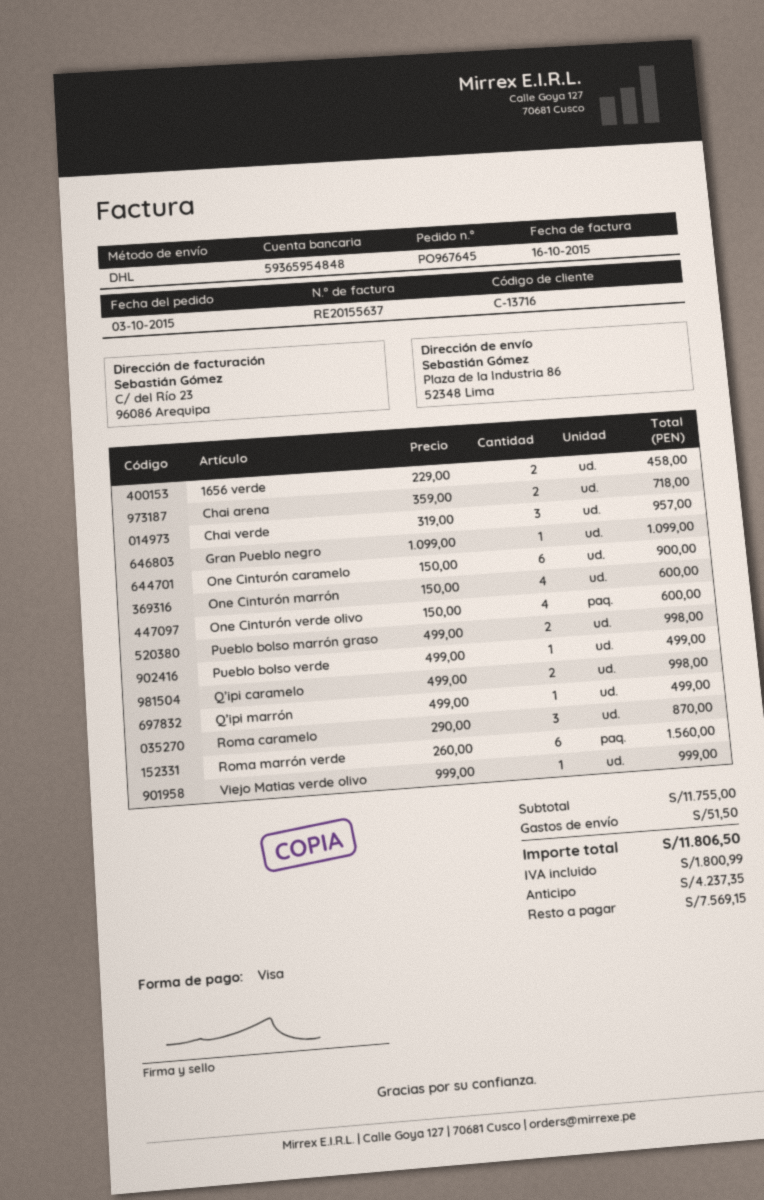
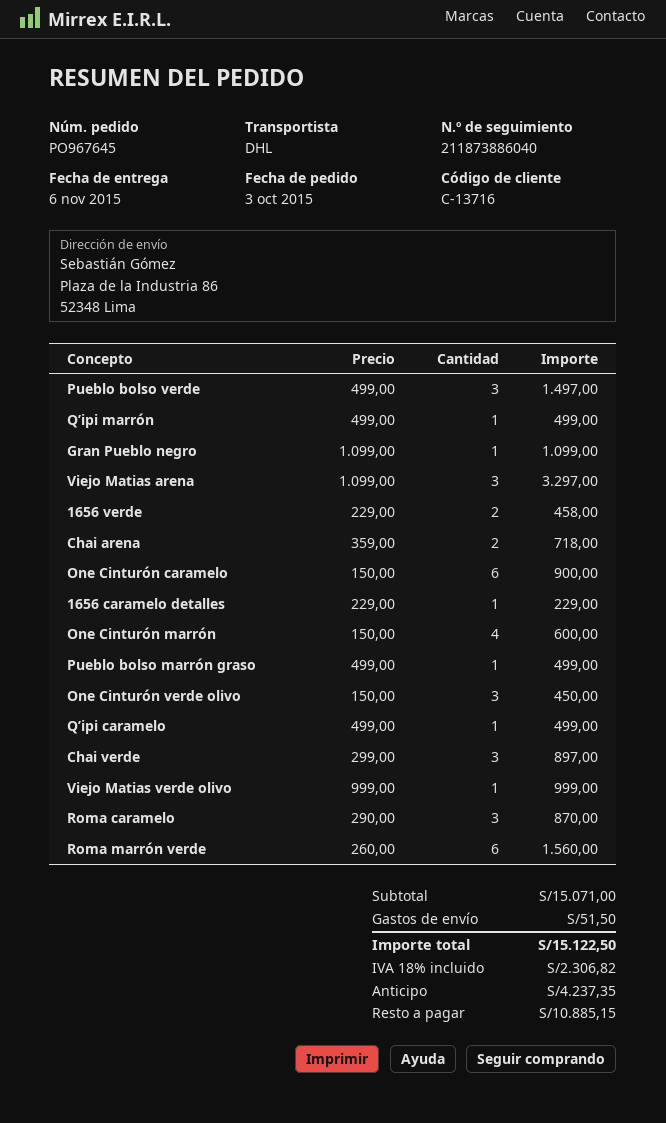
Chai verde: 3 x 319.00 = 957.00 -> 3 x 299.00 = 897.00
One Cinturón verde olivo: 4 x 150.00 = 600.00 -> 3 x 150.00 = 450.00
Pueblo bolso marrón graso: 2 x 499.00 = 998.00 -> 1 x 499.00 = 499.00
Pueblo bolso verde: 1 x 499.00 = 499.00 -> 3 x 499.00 = 1497.00
Q’ipi caramelo: 2 x 499.00 = 998.00 -> 1 x 499.00 = 499.00
Viejo Matias arena: none -> 3 x 1099.00 = 3297.00
1656 caramelo detalles: none -> 1 x 229.00 = 229.00
subtotal: 11755.00 -> 15071.00
tax: 1800.99 -> 2306.82
total: 11806.50 -> 15122.50
balance: 7569.15 -> 10885.15

